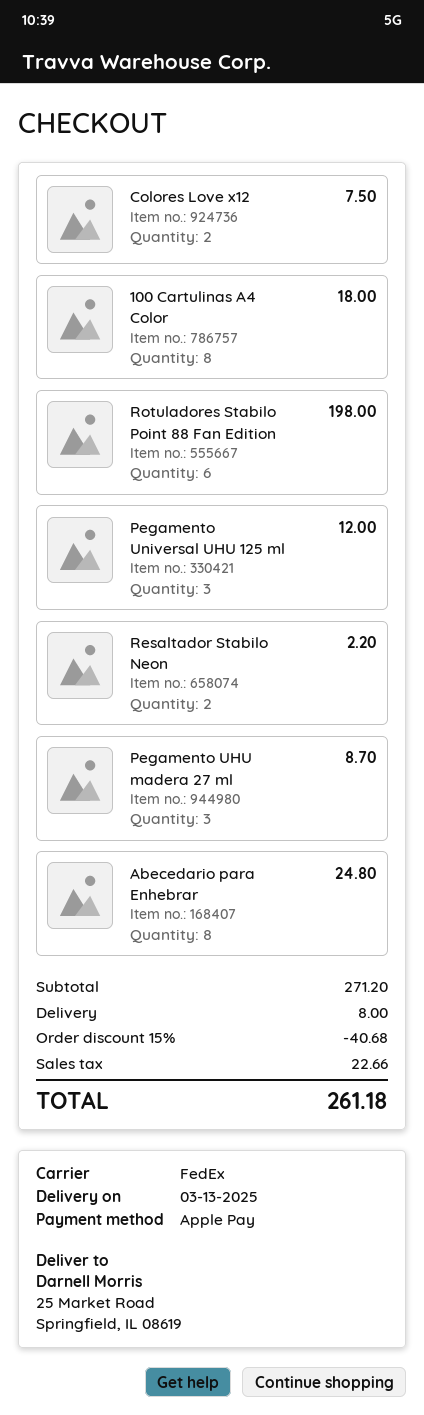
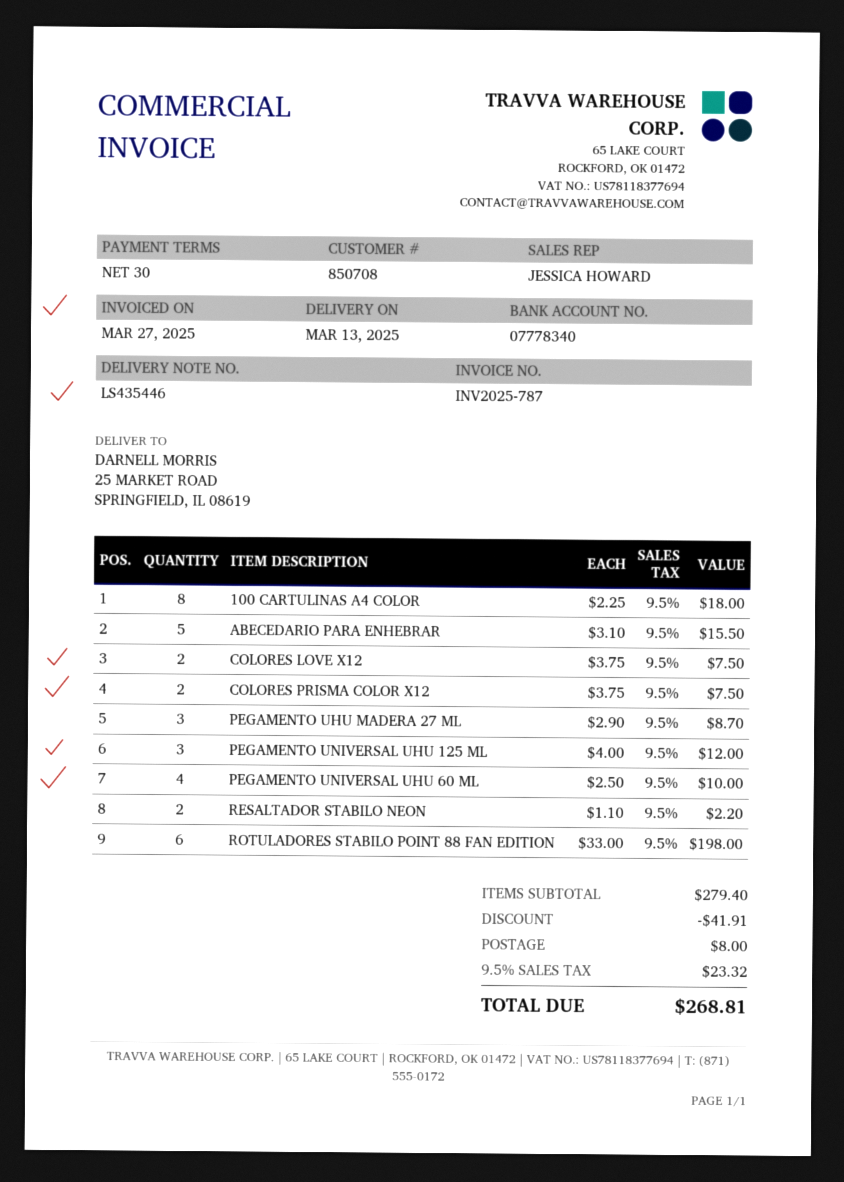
Abecedario para Enhebrar: 8 for 24.80 -> 5 for 15.50
COLORES PRISMA COLOR X12: none -> 2 for 7.50
PEGAMENTO UNIVERSAL UHU 60 ML: none -> 4 for 10.00
subtotal: 271.20 -> 279.40
discount: 40.68 -> 41.91
tax: 22.66 -> 23.32
total: 261.18 -> 268.81

